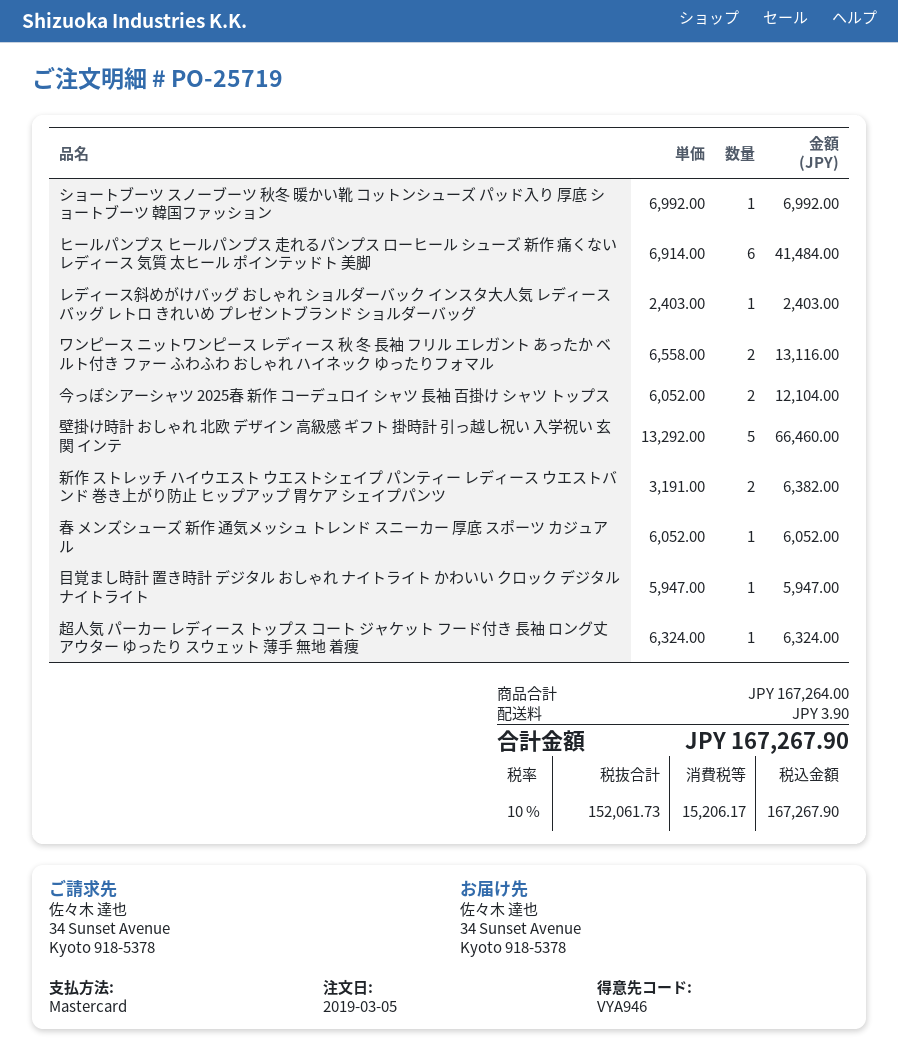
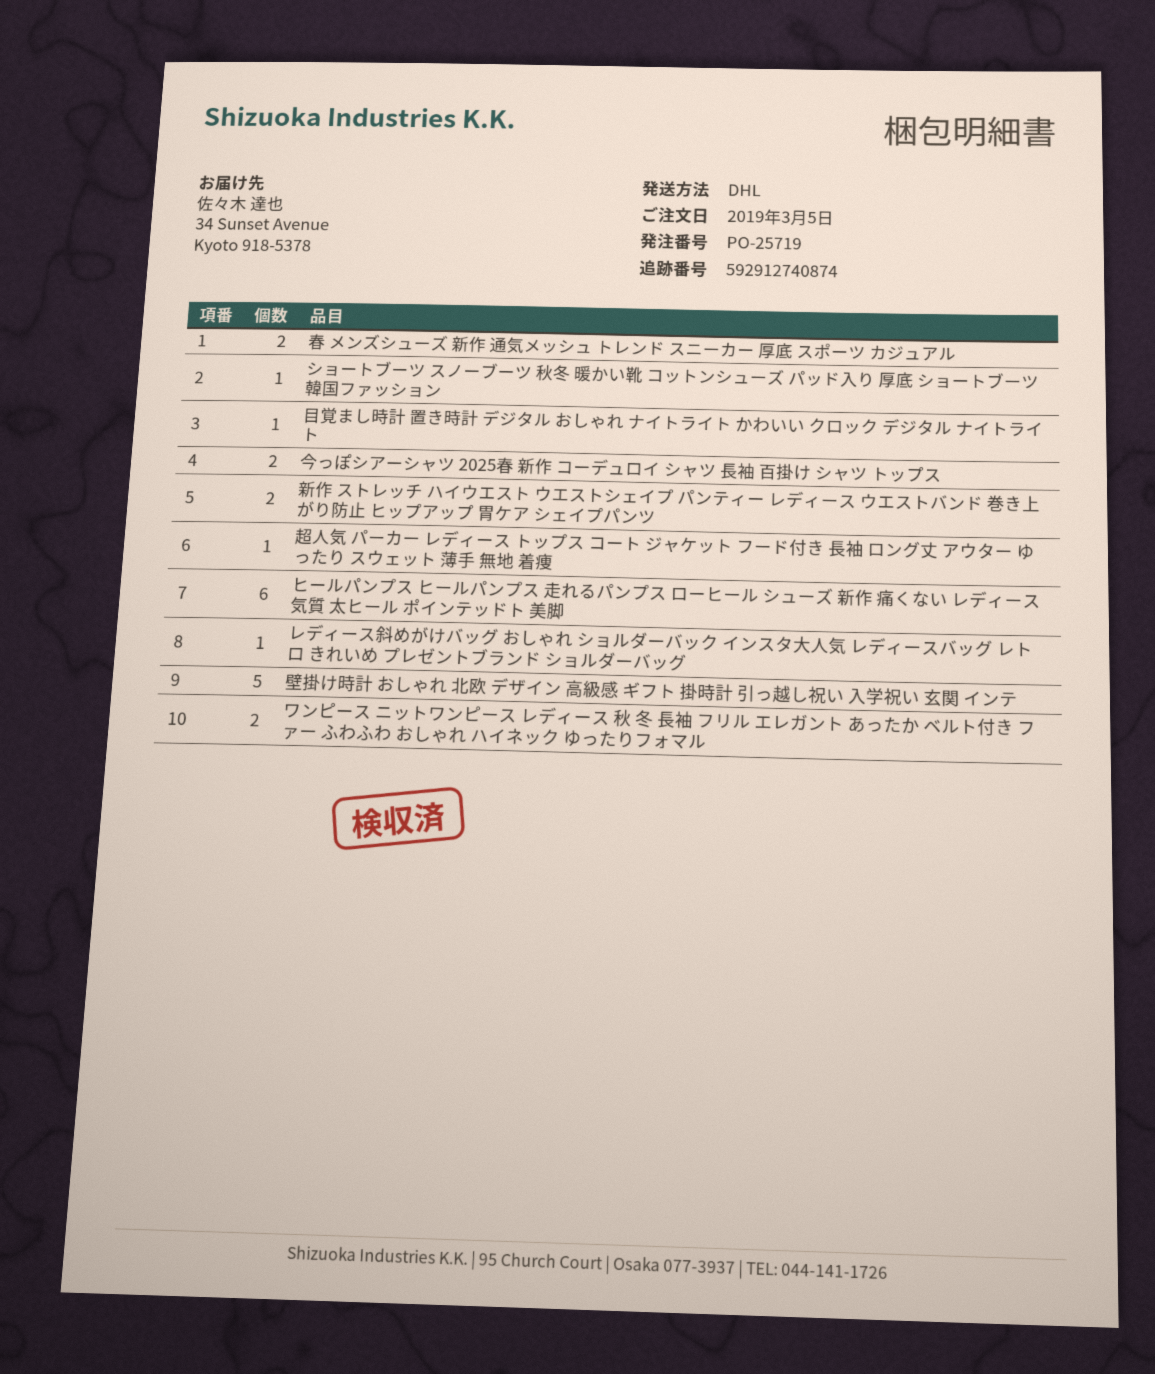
春 メンズシューズ 新作 通気メッシュ トレンド スニーカー 厚底 スポーツ カジュアル: 1 -> 2

